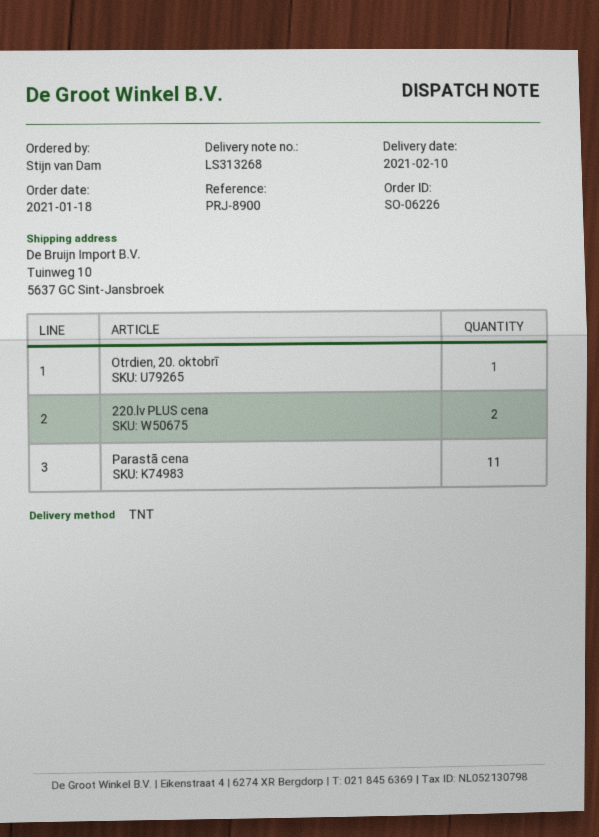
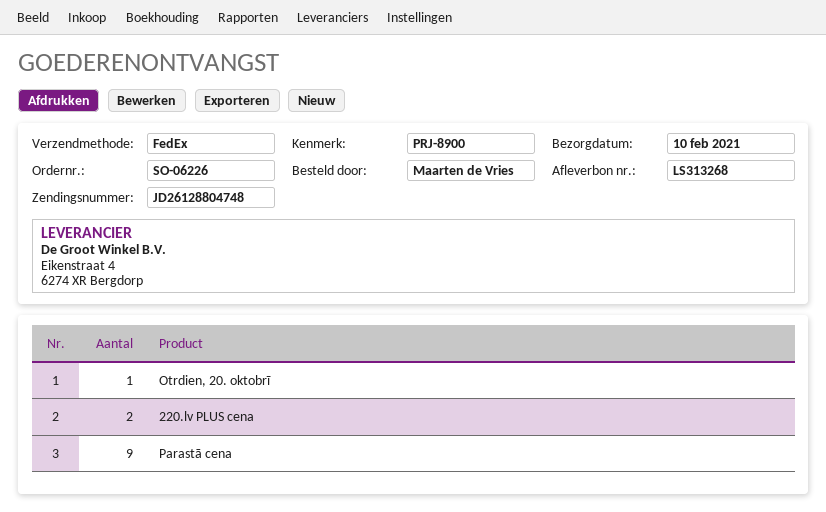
ordered by: Stijn van Dam -> Maarten de Vries
shipping method: TNT -> FedEx
Parastā cena: 11 -> 9

